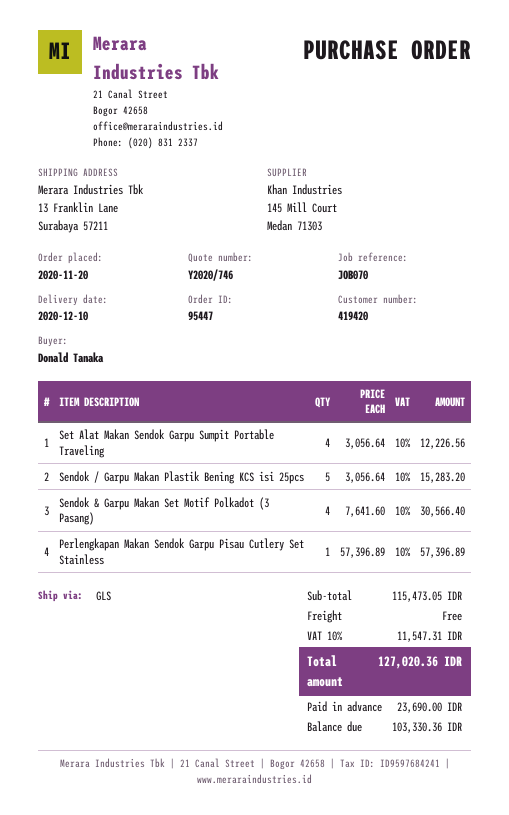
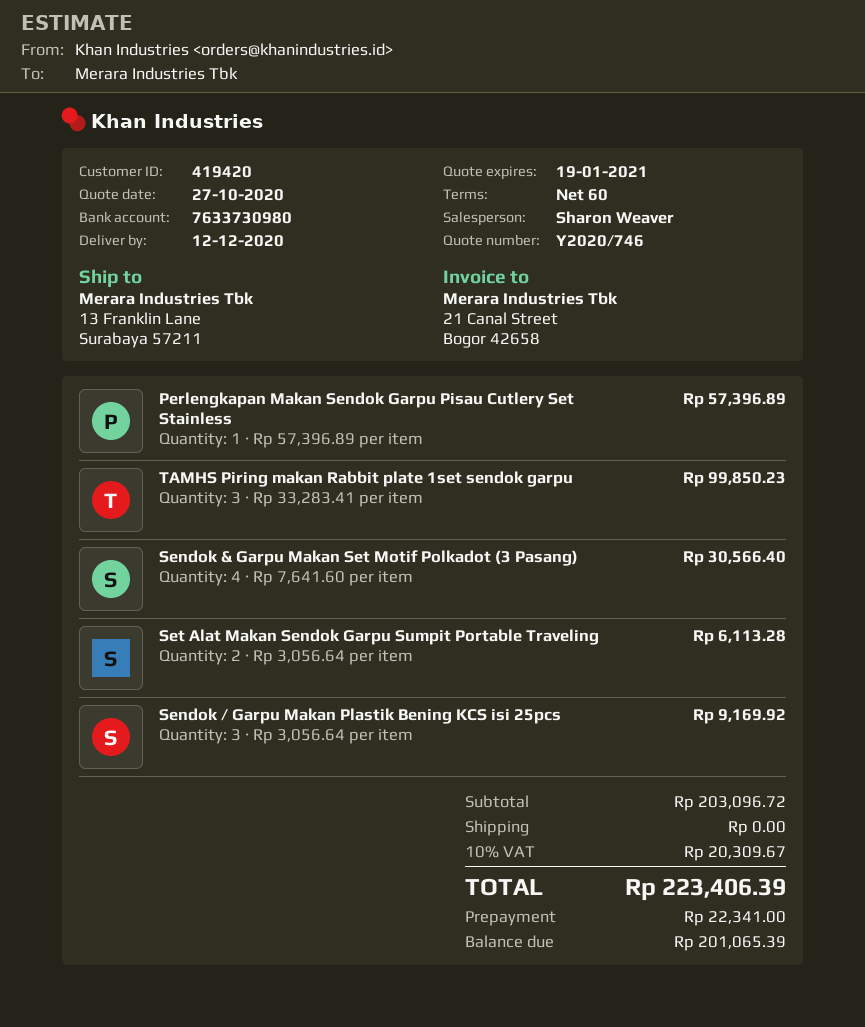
delivery date: 2020-12-10 -> 2020-12-12
Set Alat Makan Sendok Garpu Sumpit Portable Traveling: 4 x 3056.64 = 12226.56 -> 2 x 3056.64 = 6113.28
Sendok / Garpu Makan Plastik Bening KCS isi 25pcs: 5 x 3056.64 = 15283.20 -> 3 x 3056.64 = 9169.92
TAMHS Piring makan Rabbit plate 1set sendok garpu: none -> 3 x 33283.41 = 99850.23
subtotal: 115473.05 -> 203096.72
tax: 10% = 11547.31 -> 10% = 20309.67
total: 127020.36 -> 223406.39
deposit: 23690.00 -> 22341.00
balance: 103330.36 -> 201065.39

